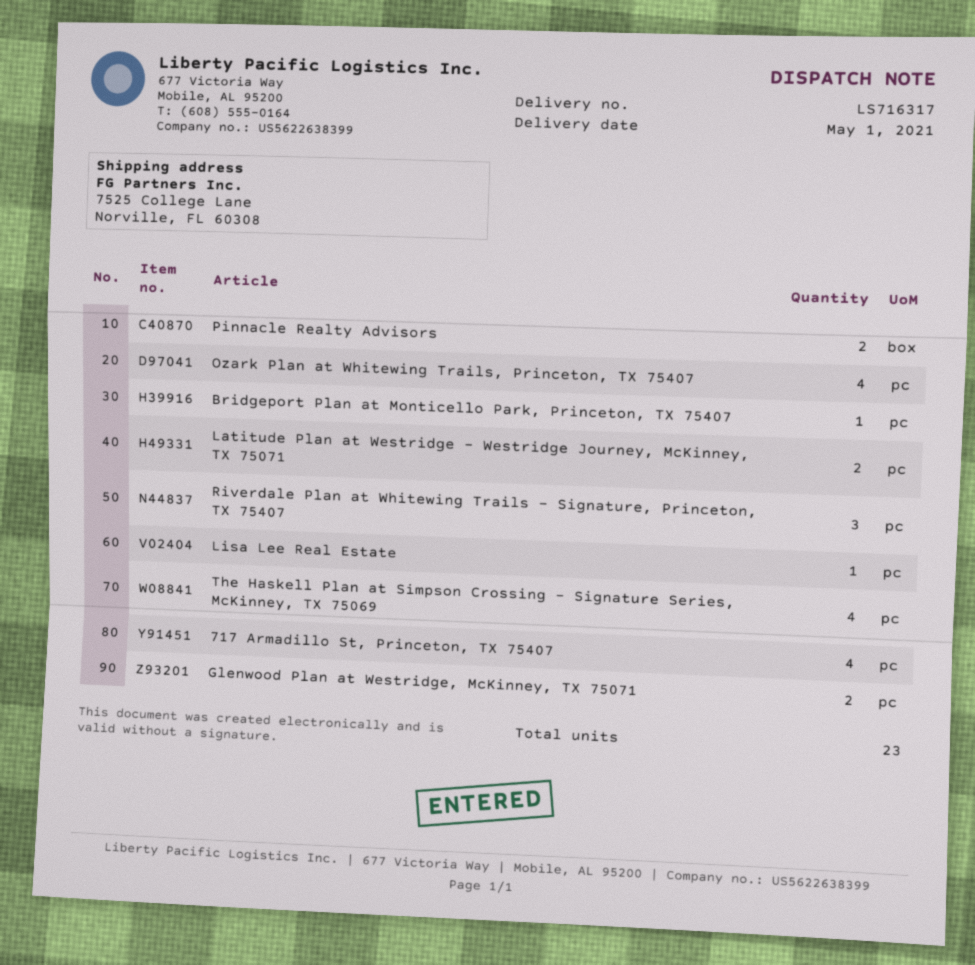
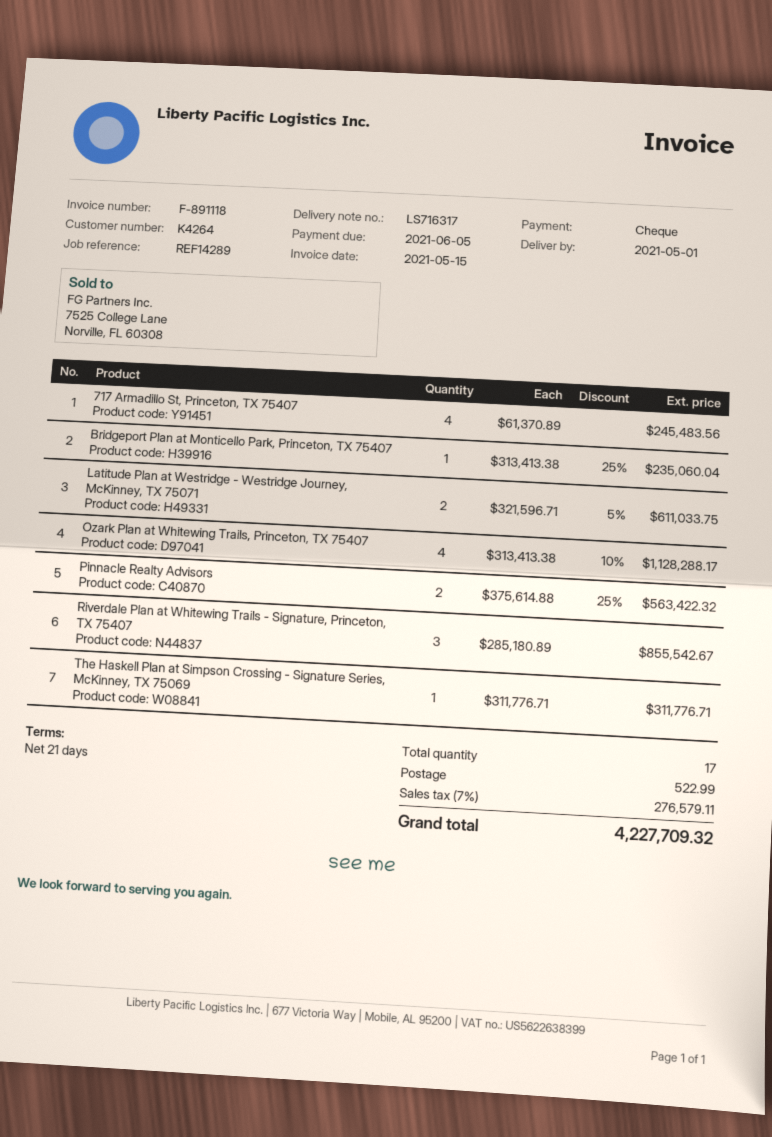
Lisa Lee Real Estate: 1 -> none
The Haskell Plan at Simpson Crossing - Signature Series, McKinney, TX 75069: 4 -> 1
Glenwood Plan at Westridge, McKinney, TX 75071: 2 -> none
total quantity: 23 -> 17

